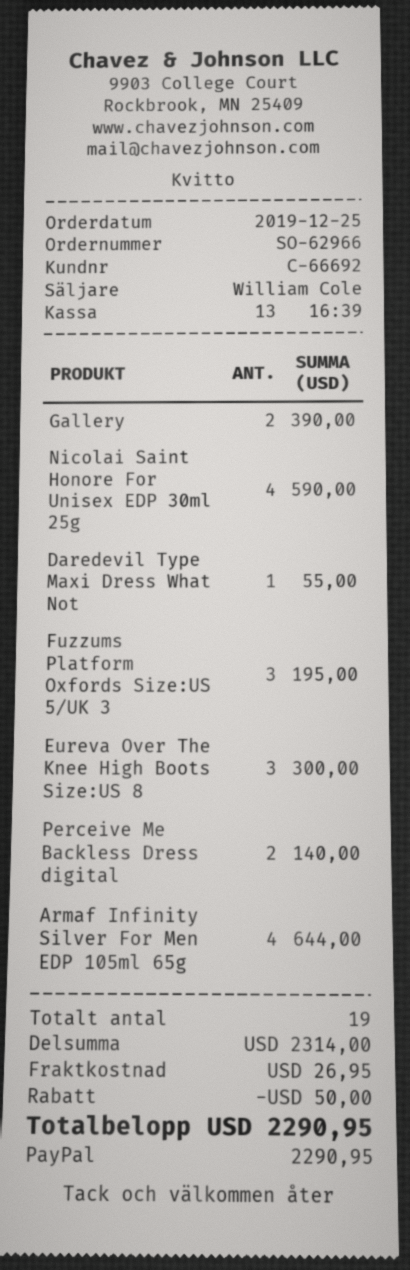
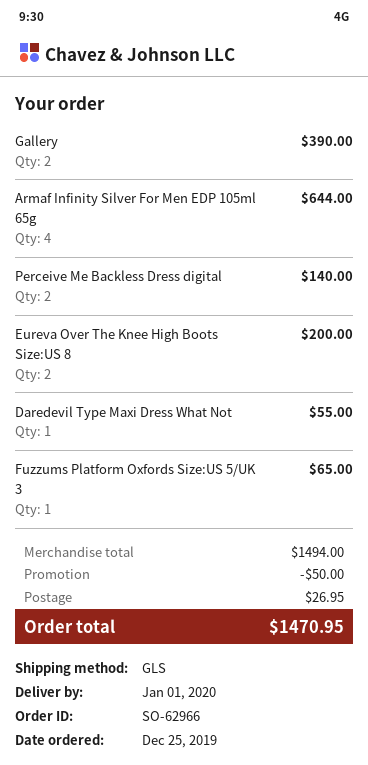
Nicolai Saint Honore For Unisex EDP 30ml 25g: 4 for 590.00 -> none
Fuzzums Platform Oxfords Size:US 5/UK 3: 3 for 195.00 -> 1 for 65.00
Eureva Over The Knee High Boots Size:US 8: 3 for 300.00 -> 2 for 200.00
subtotal: 2314.00 -> 1494.00
total: 2290.95 -> 1470.95

